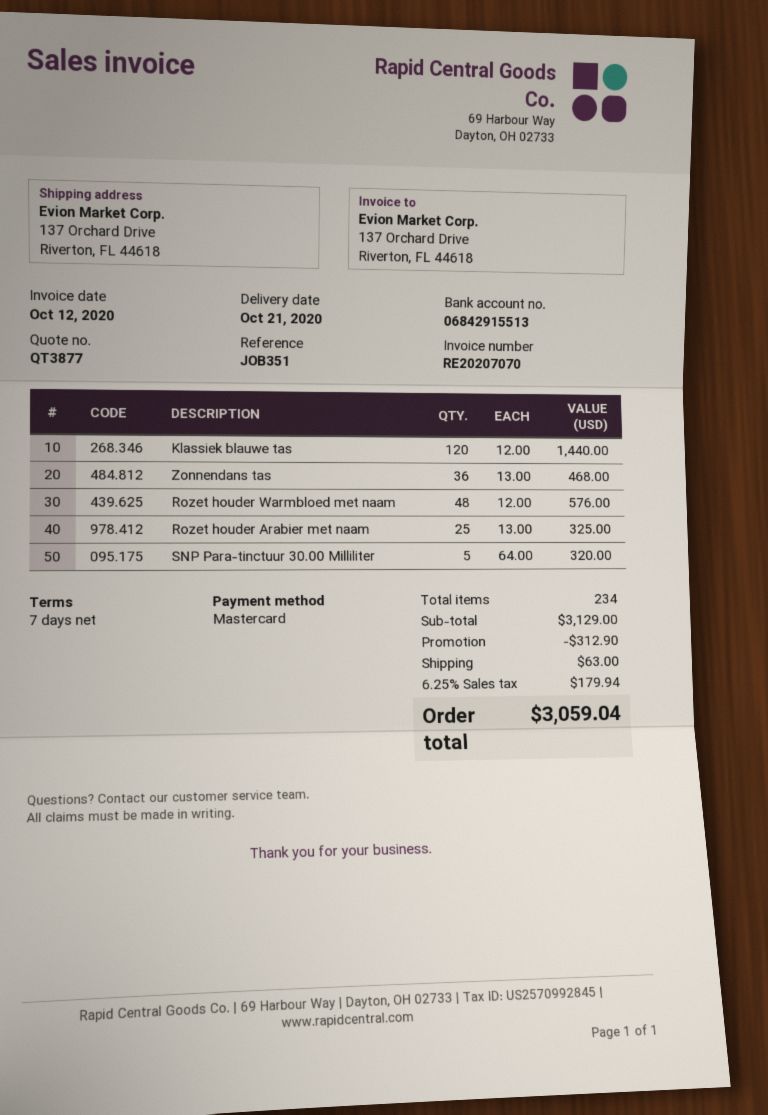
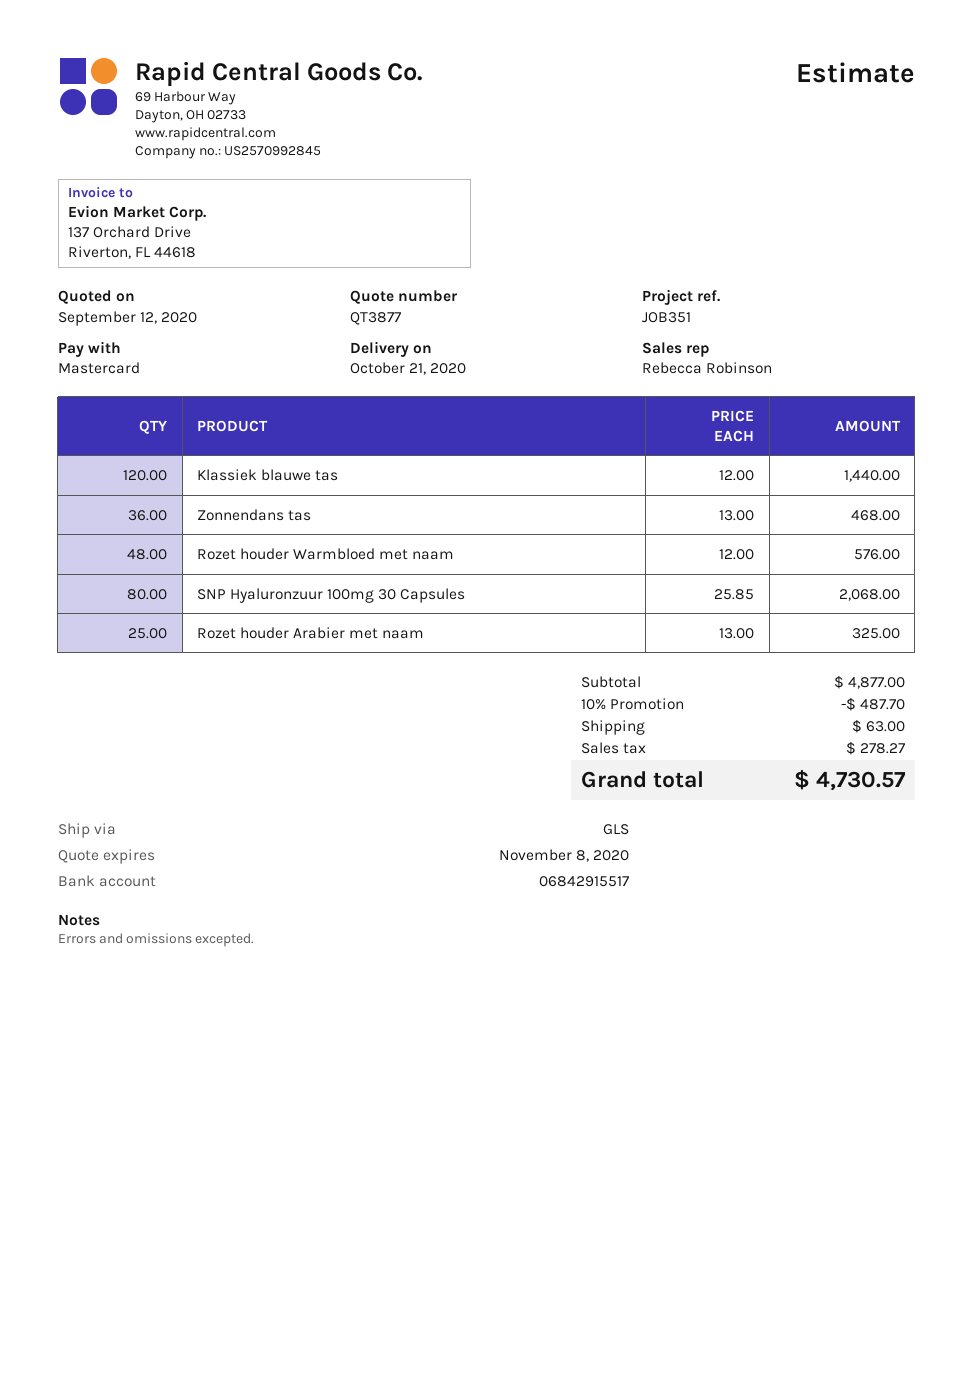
bank account: 06842915513 -> 06842915517
SNP Para-tinctuur 30.00 Milliliter: 5 x 64.00 = 320.00 -> none
SNP Hyaluronzuur 100mg 30 Capsules: none -> 80 x 25.85 = 2068.00
subtotal: 3129.00 -> 4877.00
discount: 312.90 -> 487.70
tax: 179.94 -> 278.27
total: 3059.04 -> 4730.57

